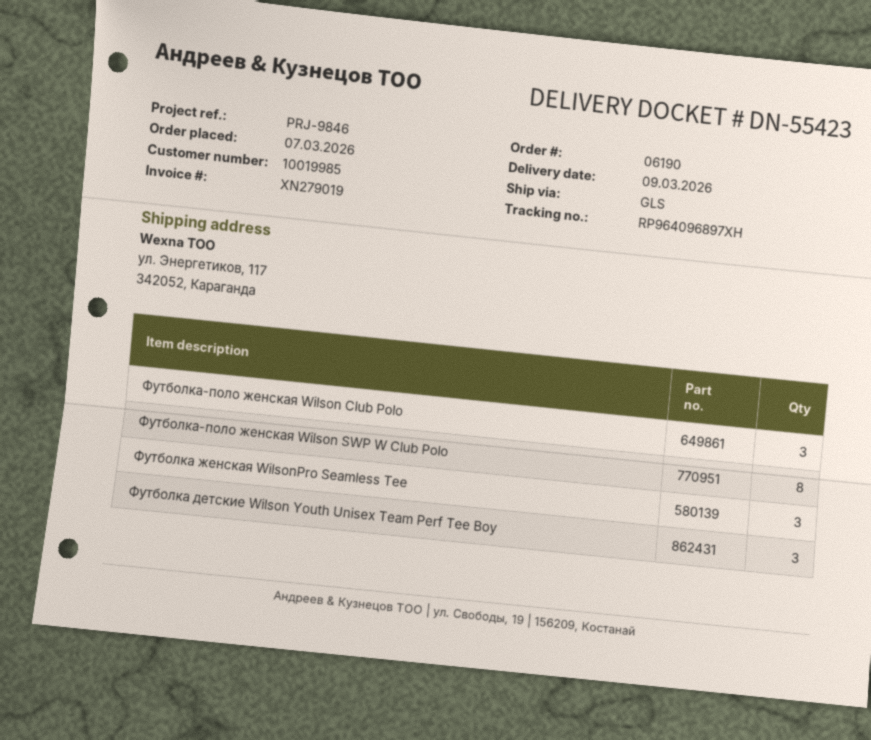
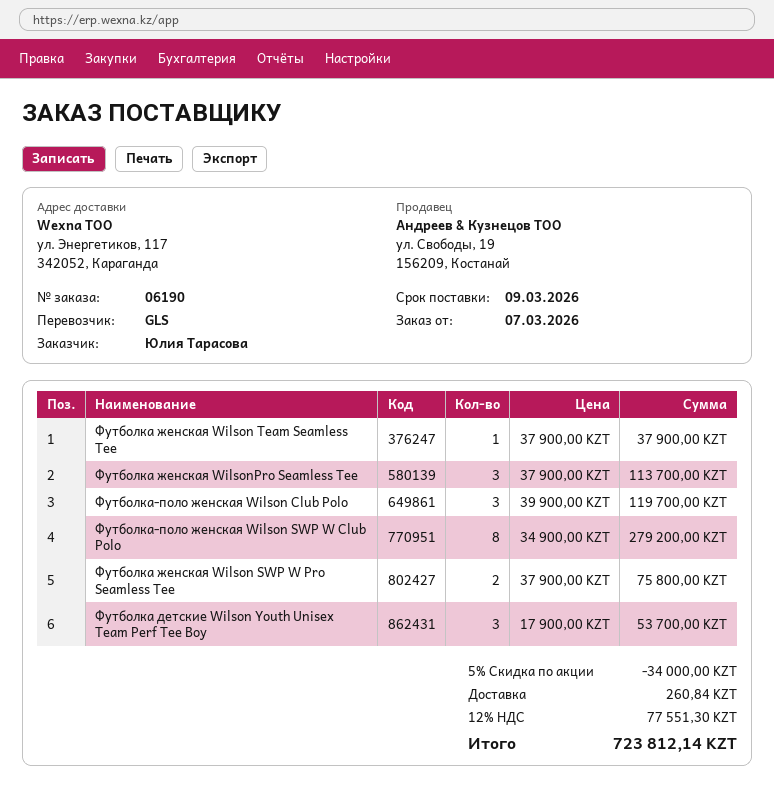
Футболка женская Wilson Team Seamless Tee: none -> 1
Футболка женская Wilson SWP W Pro Seamless Tee: none -> 2

